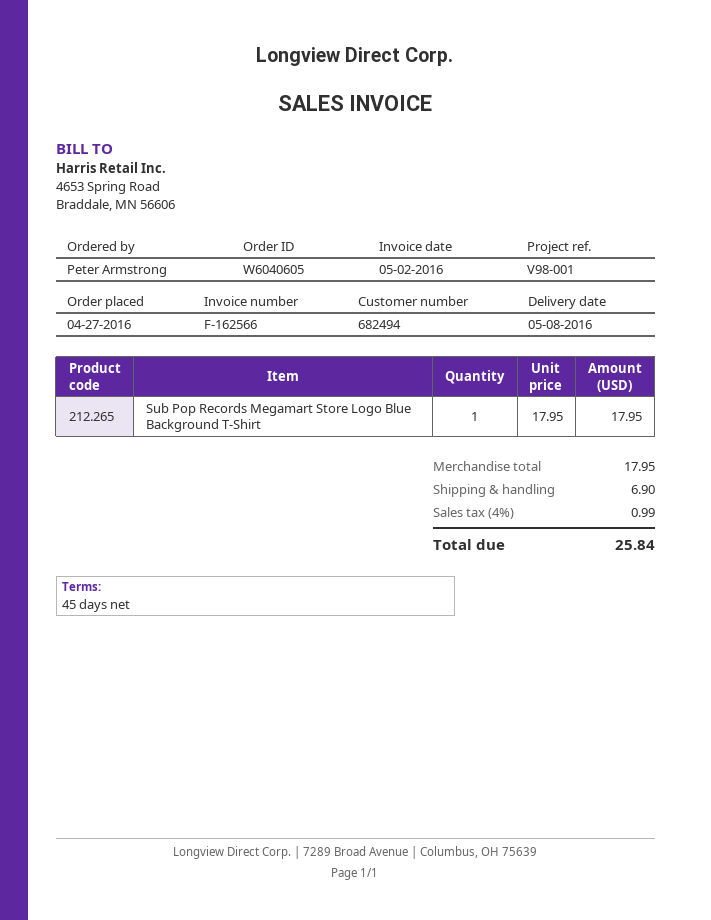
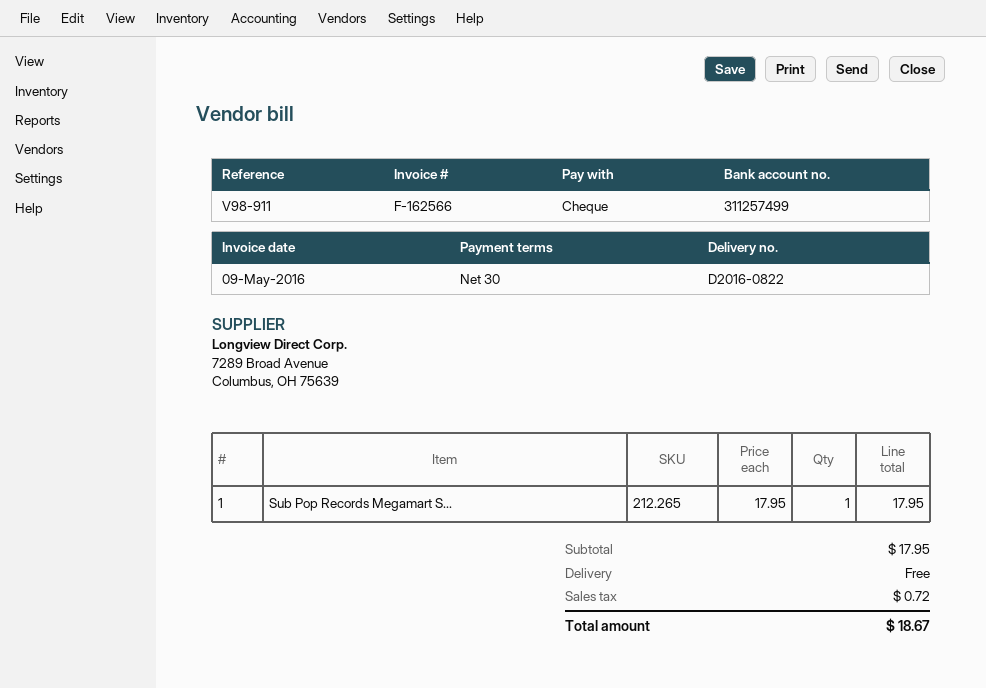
invoice date: 2016-05-02 -> 2016-05-09
payment terms: 45 days -> 30 days
reference: V98-001 -> V98-911
shipping: 6.90 -> 0.00
tax: 0.99 -> 0.72
total: 25.84 -> 18.67

